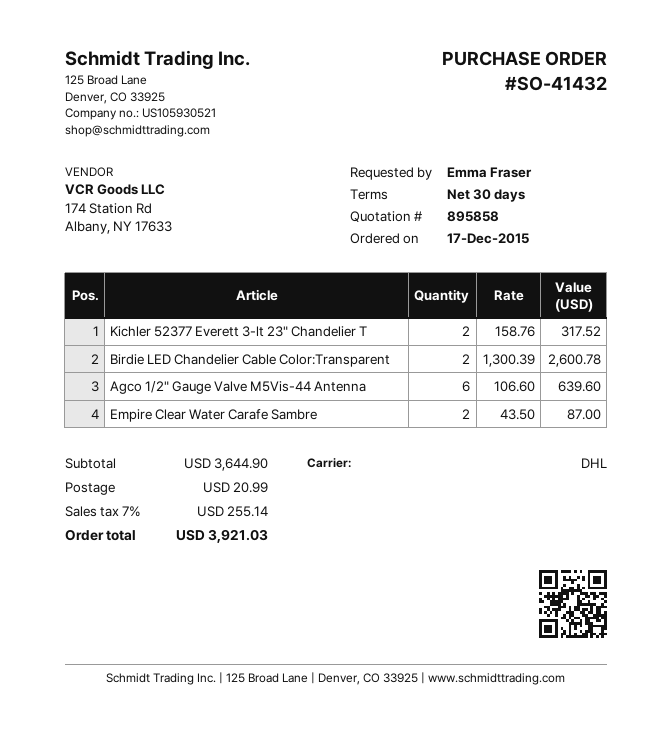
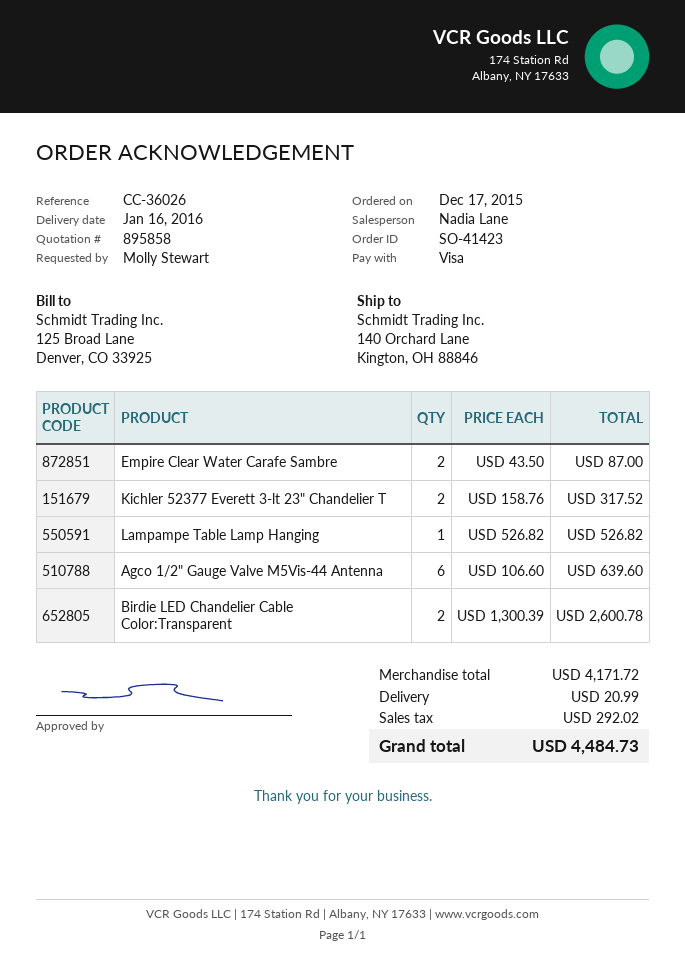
order number: SO-41432 -> SO-41423
ordered by: Emma Fraser -> Molly Stewart
Lampampe Table Lamp Hanging: none -> 1 x 526.82 = 526.82
subtotal: 3644.90 -> 4171.72
tax: 255.14 -> 292.02
total: 3921.03 -> 4484.73

